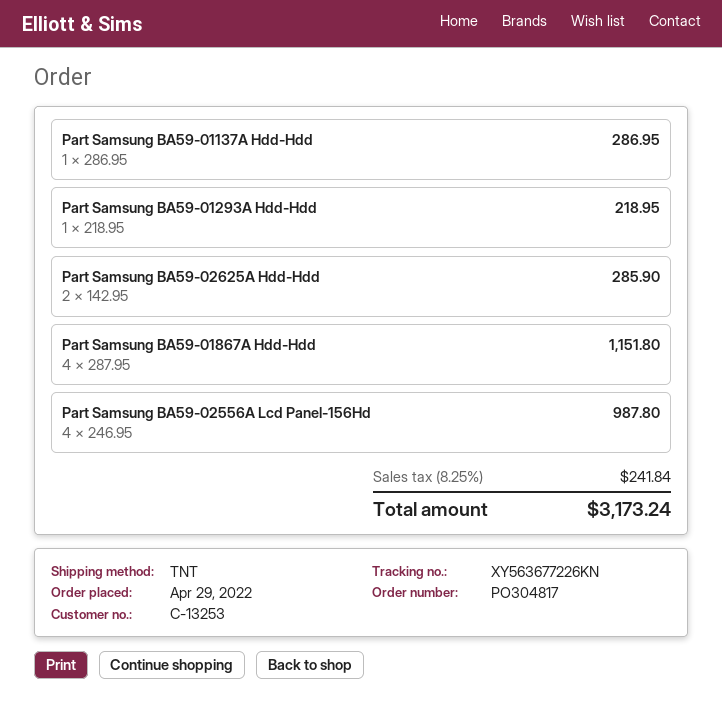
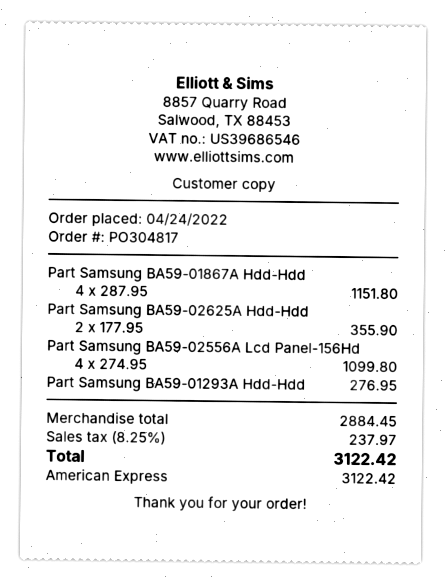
order date: 2022-04-29 -> 2022-04-24
Part Samsung BA59-01137A Hdd-Hdd: 1 x 286.95 = 286.95 -> none
Part Samsung BA59-01293A Hdd-Hdd: 1 x 218.95 = 218.95 -> 1 x 276.95 = 276.95
Part Samsung BA59-02625A Hdd-Hdd: 2 x 142.95 = 285.90 -> 2 x 177.95 = 355.90
Part Samsung BA59-02556A Lcd Panel-156Hd: 4 x 246.95 = 987.80 -> 4 x 274.95 = 1099.80
tax: 8.25% = 241.84 -> 8.25% = 237.97
total: 3173.24 -> 3122.42

